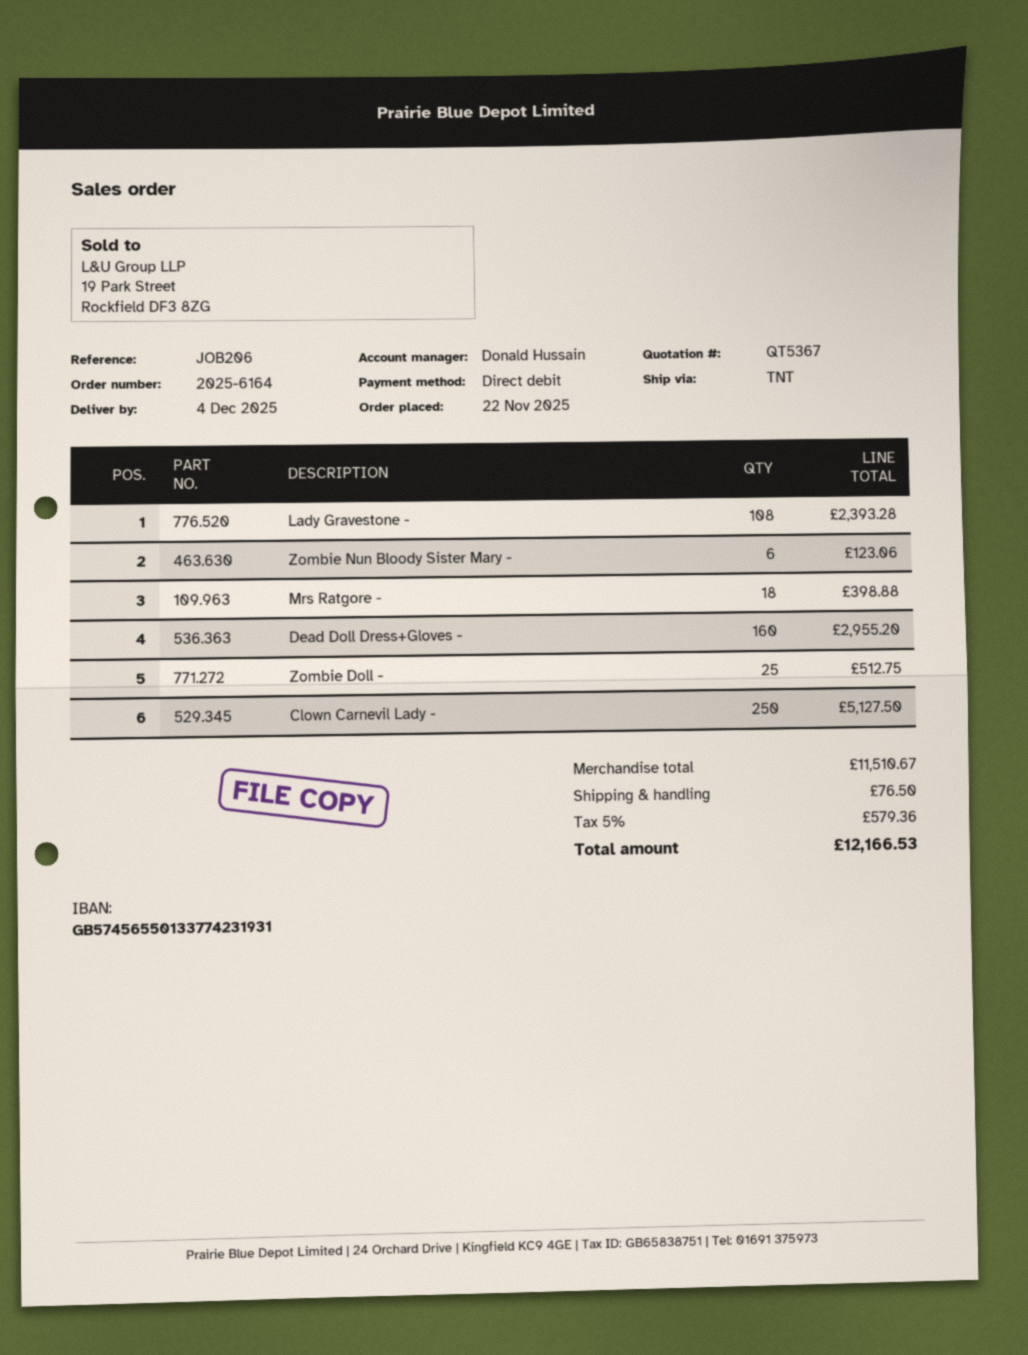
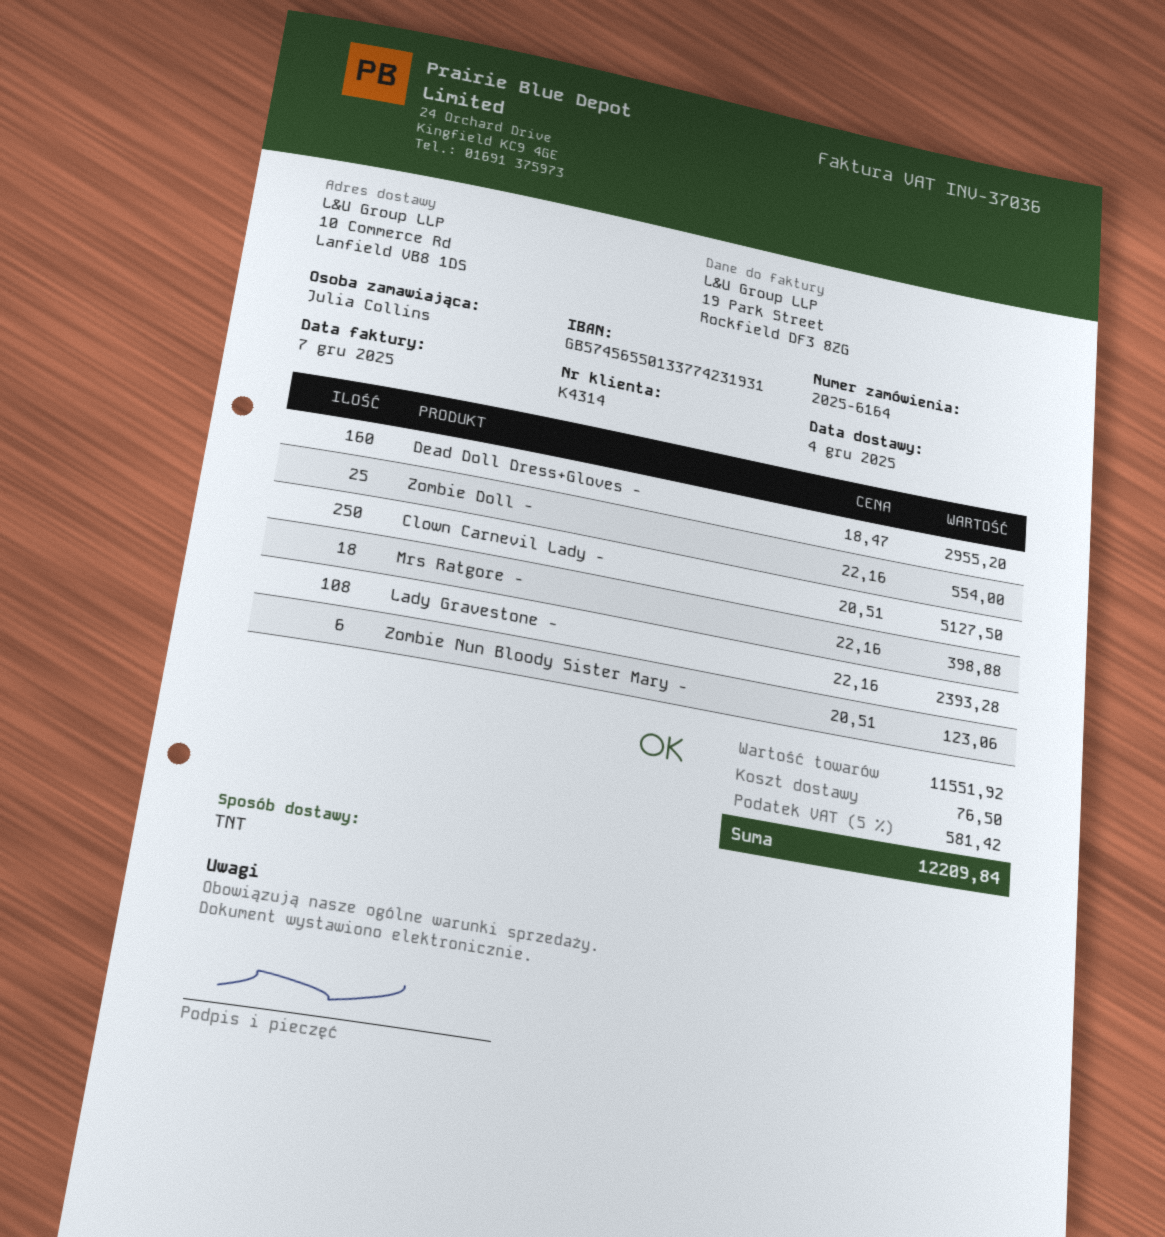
Zombie Doll -: 25 for 512.75 -> 25 for 554.00
subtotal: 11510.67 -> 11551.92
tax: 5% = 579.36 -> 5% = 581.42
total: 12166.53 -> 12209.84

